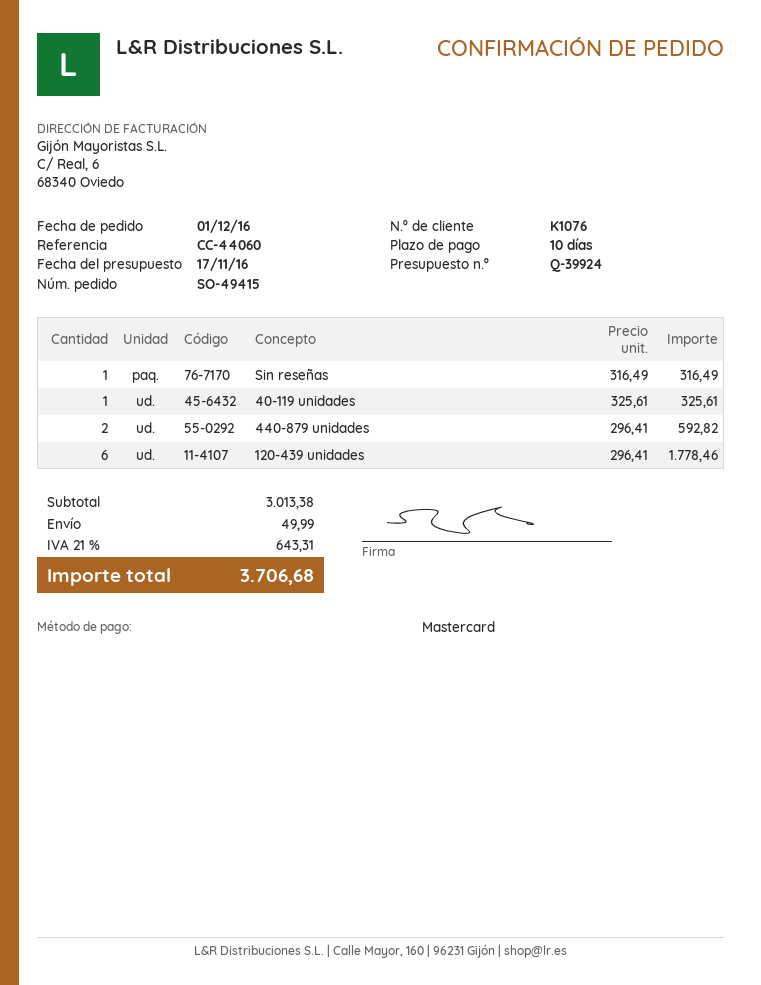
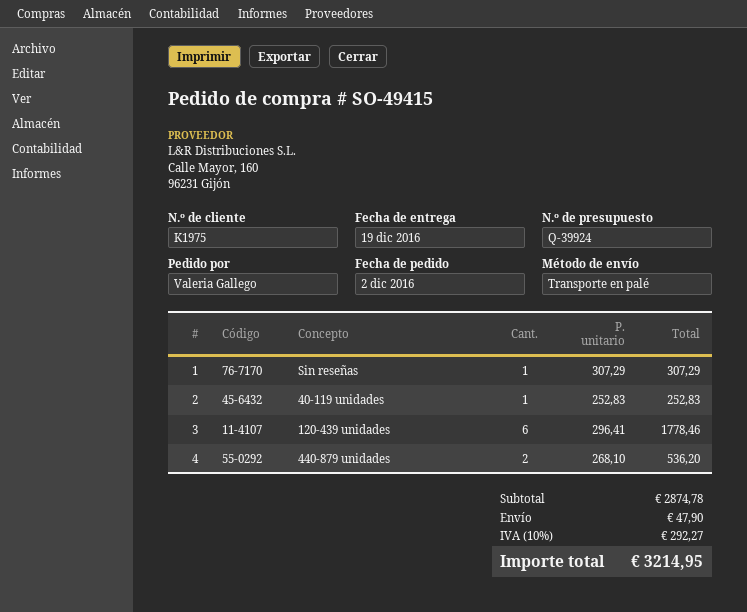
order date: 2016-12-01 -> 2016-12-02
customer number: K1076 -> K1975
Sin reseñas: 1 x 316.49 = 316.49 -> 1 x 307.29 = 307.29
40-119 unidades: 1 x 325.61 = 325.61 -> 1 x 252.83 = 252.83
440-879 unidades: 2 x 296.41 = 592.82 -> 2 x 268.10 = 536.20
subtotal: 3013.38 -> 2874.78
shipping: 49.99 -> 47.90
tax: 21% = 643.31 -> 10% = 292.27
total: 3706.68 -> 3214.95

